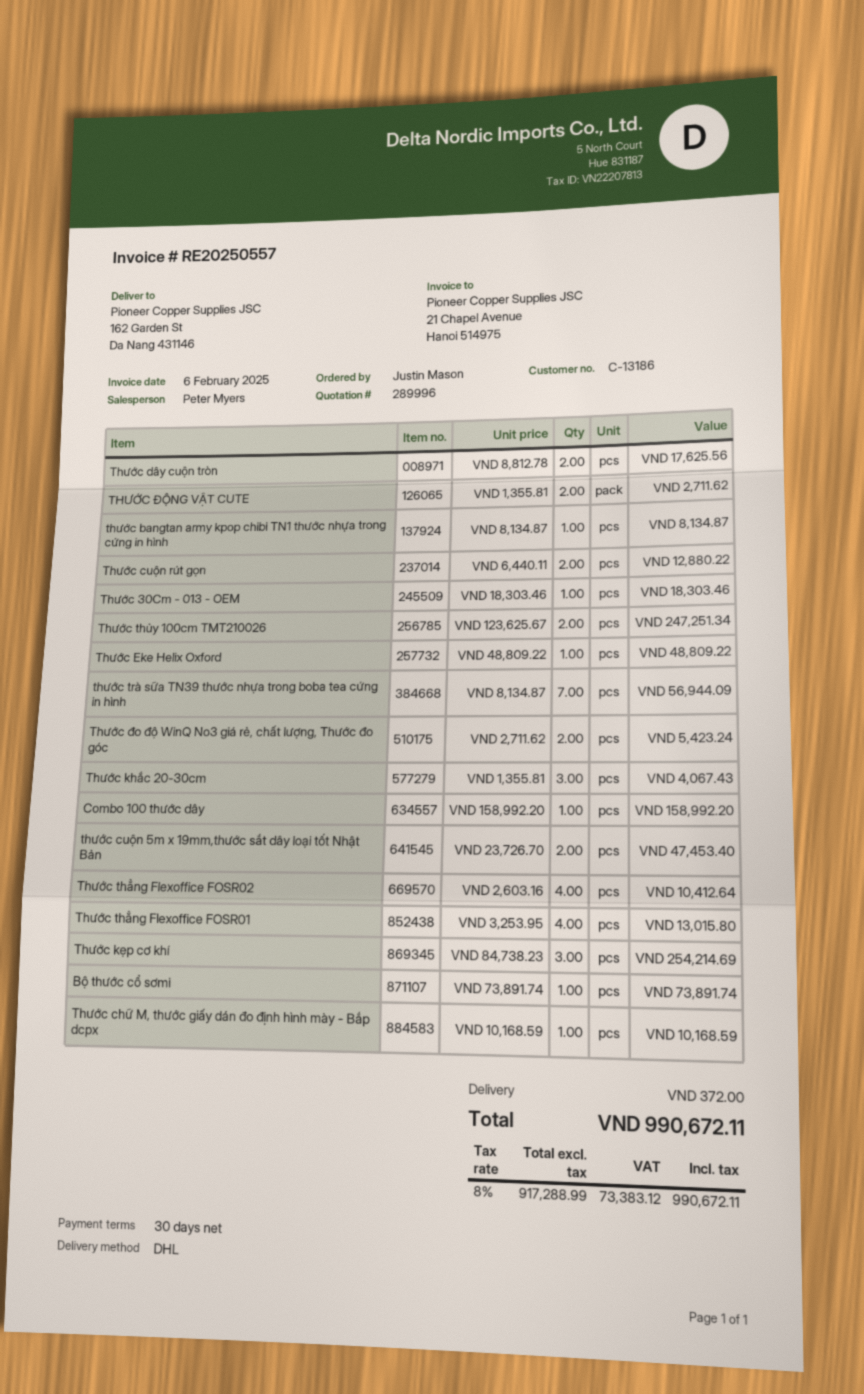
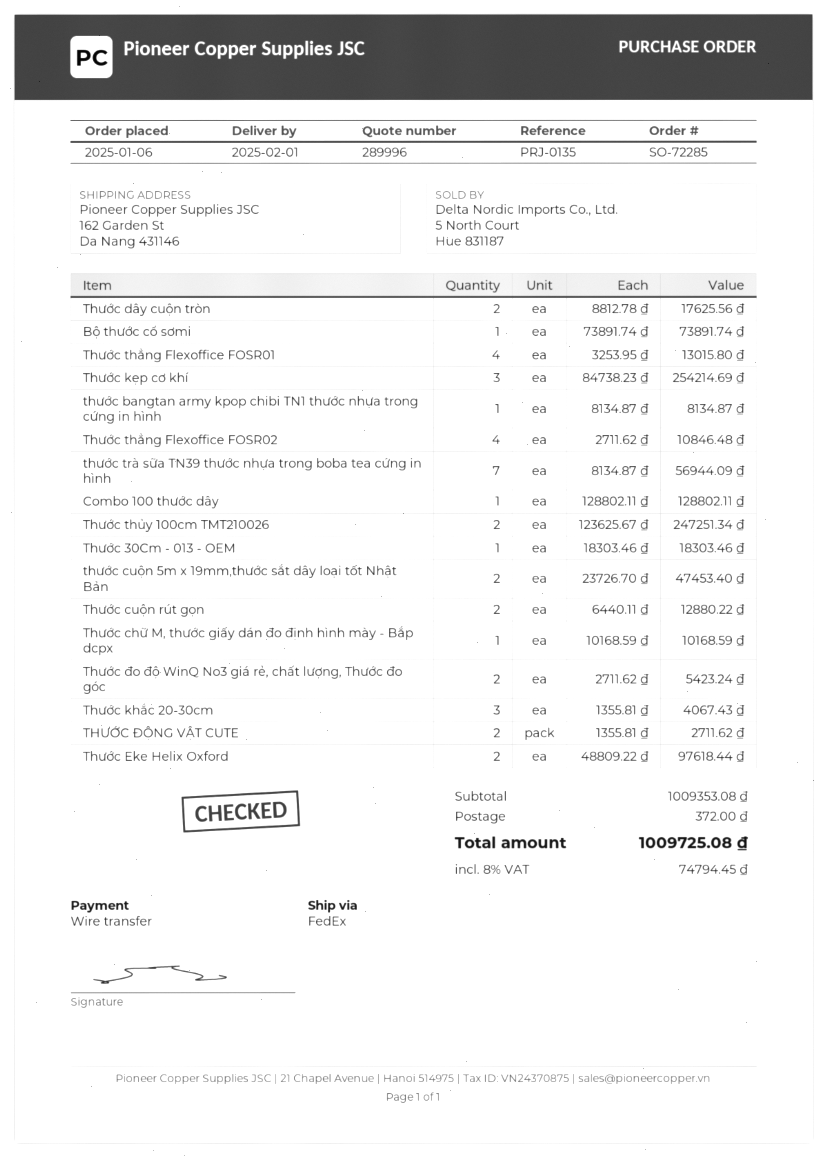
shipping method: DHL -> FedEx
Thước Eke Helix Oxford: 1 x 48809.22 = 48809.22 -> 2 x 48809.22 = 97618.44
Combo 100 thước dây: 1 x 158992.20 = 158992.20 -> 1 x 128802.11 = 128802.11
Thước thẳng Flexoffice FOSR02: 4 x 2603.16 = 10412.64 -> 4 x 2711.62 = 10846.48
tax: 8% = 73383.12 -> 8% = 74794.45
total: 990672.11 -> 1009725.08

